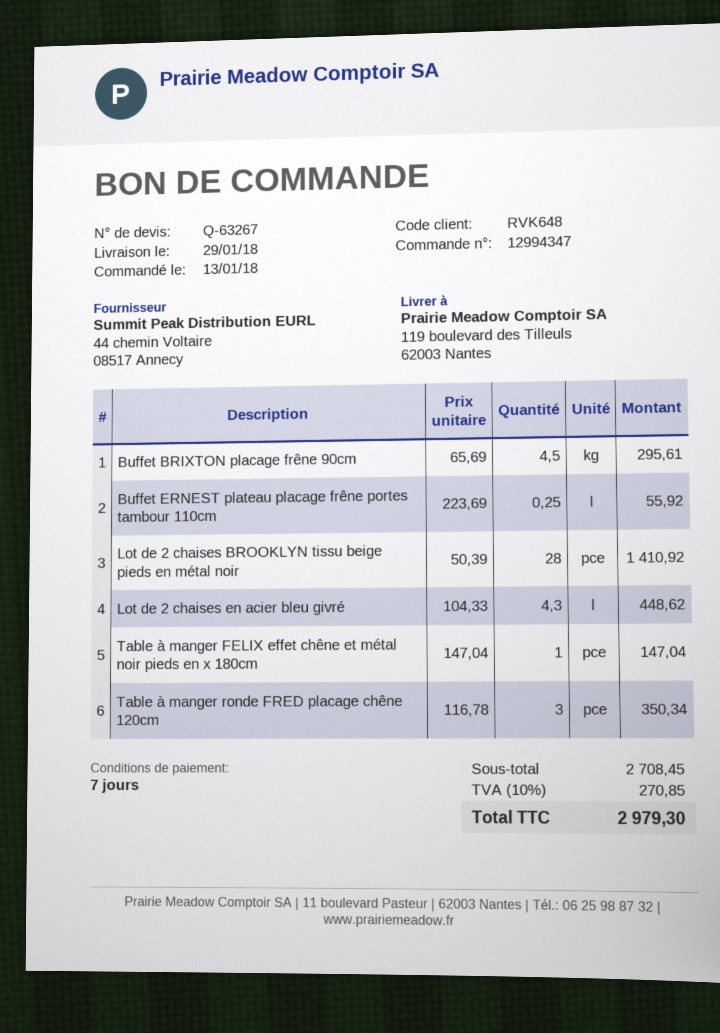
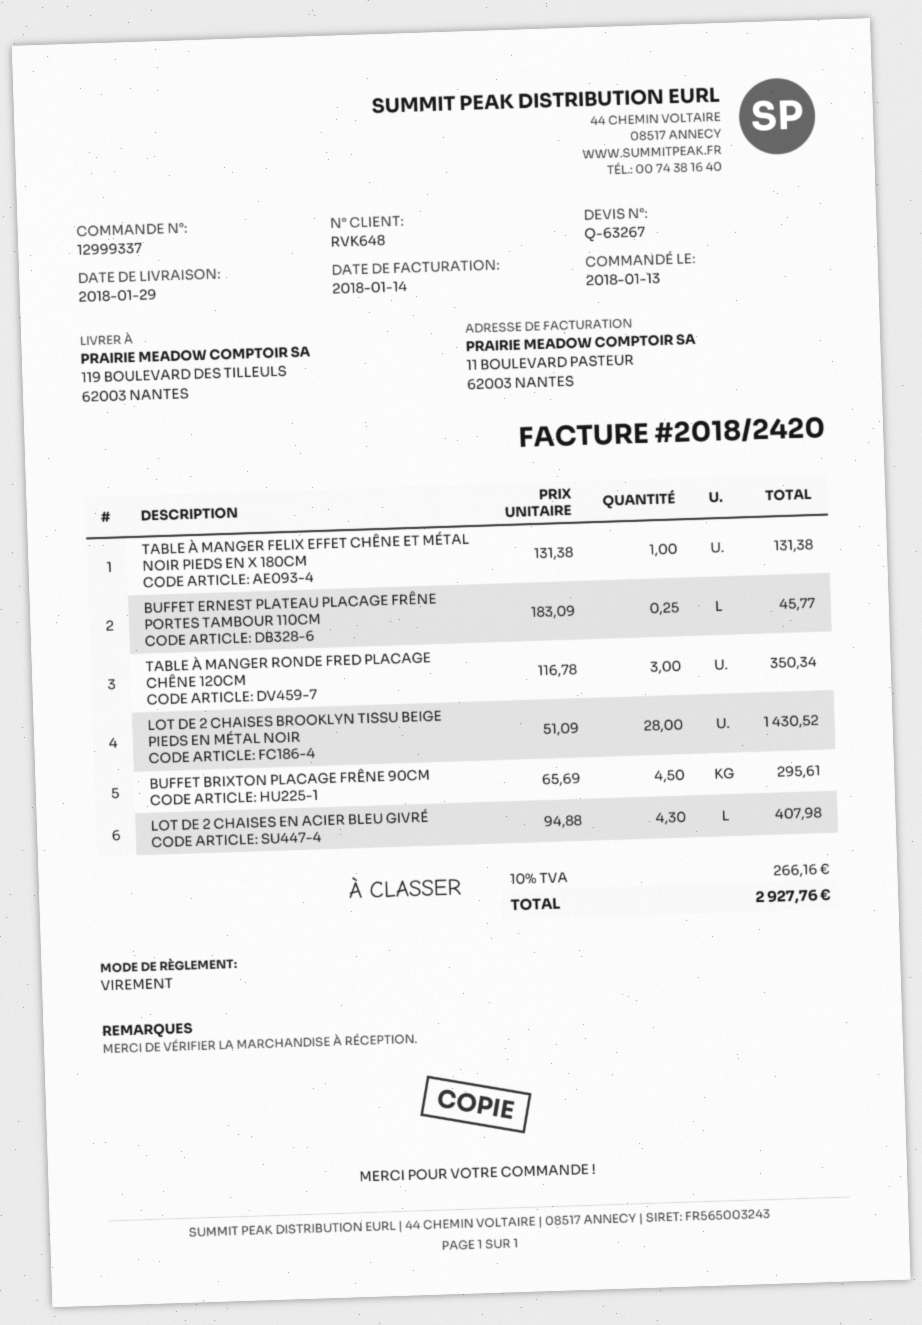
order number: 12994347 -> 12999337
Buffet ERNEST plateau placage frêne portes tambour 110cm: 0.25 x 223.69 = 55.92 -> 0.25 x 183.09 = 45.77
Lot de 2 chaises BROOKLYN tissu beige pieds en métal noir: 28 x 50.39 = 1410.92 -> 28 x 51.09 = 1430.52
Lot de 2 chaises en acier bleu givré: 4.3 x 104.33 = 448.62 -> 4.3 x 94.88 = 407.98
Table à manger FELIX effet chêne et métal noir pieds en x 180cm: 1 x 147.04 = 147.04 -> 1 x 131.38 = 131.38
tax: 10% = 270.85 -> 10% = 266.16
total: 2979.30 -> 2927.76

